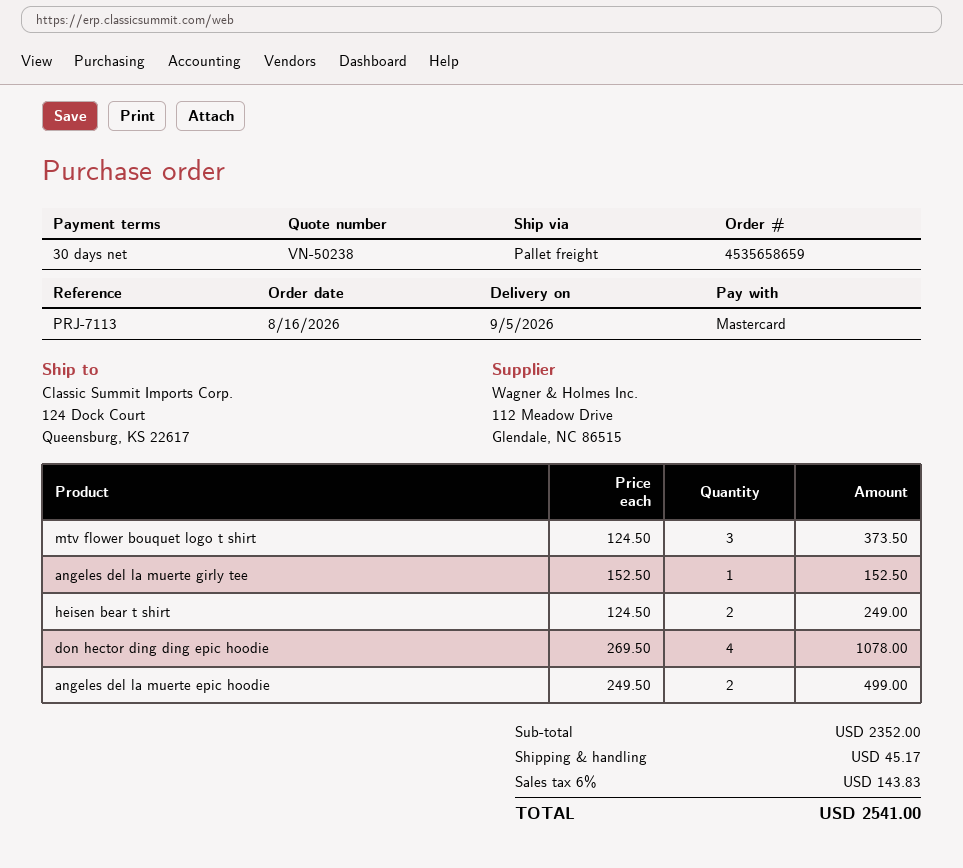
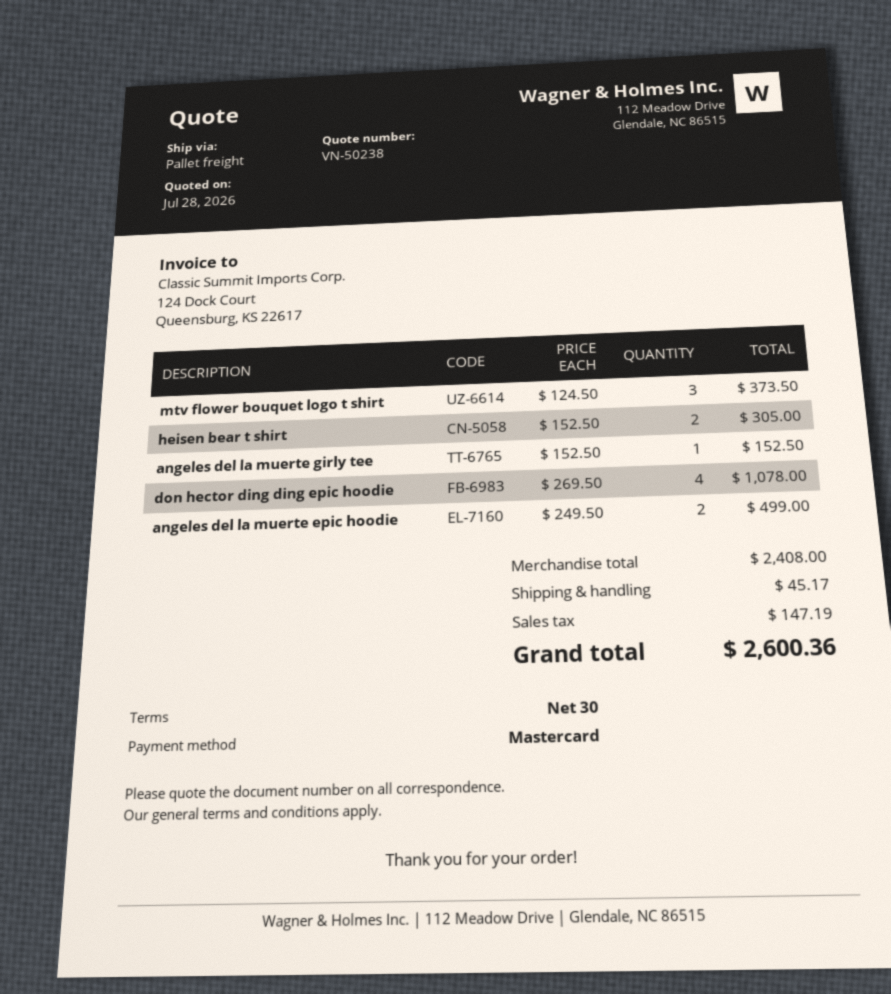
heisen bear t shirt: 2 x 124.50 = 249.00 -> 2 x 152.50 = 305.00
subtotal: 2352.00 -> 2408.00
tax: 143.83 -> 147.19
total: 2541.00 -> 2600.36

